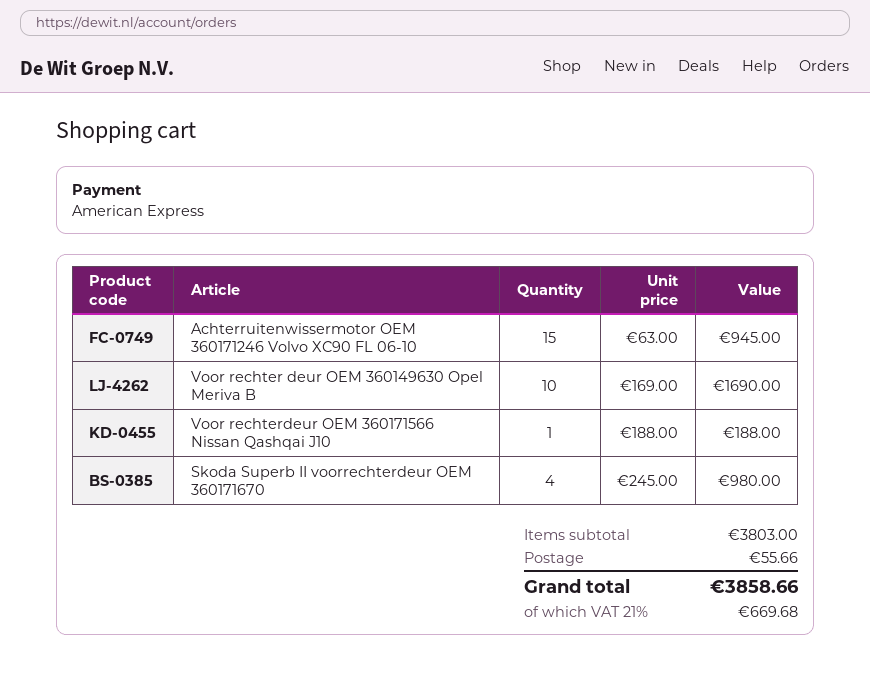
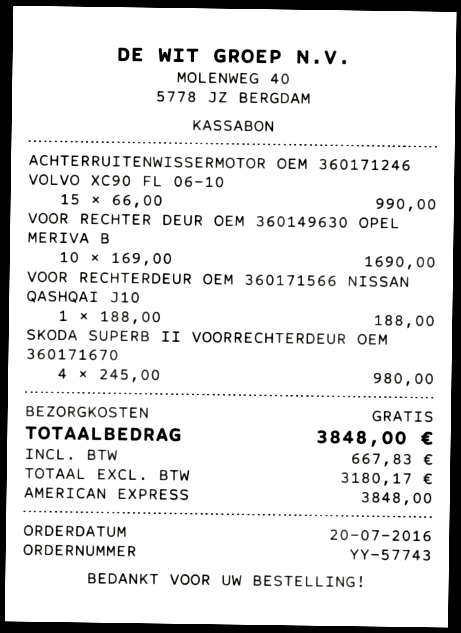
Achterruitenwissermotor OEM 360171246 Volvo XC90 FL 06-10: 15 x 63.00 = 945.00 -> 15 x 66.00 = 990.00
shipping: 55.66 -> 0.00
tax: 669.68 -> 667.83
total: 3858.66 -> 3848.00

